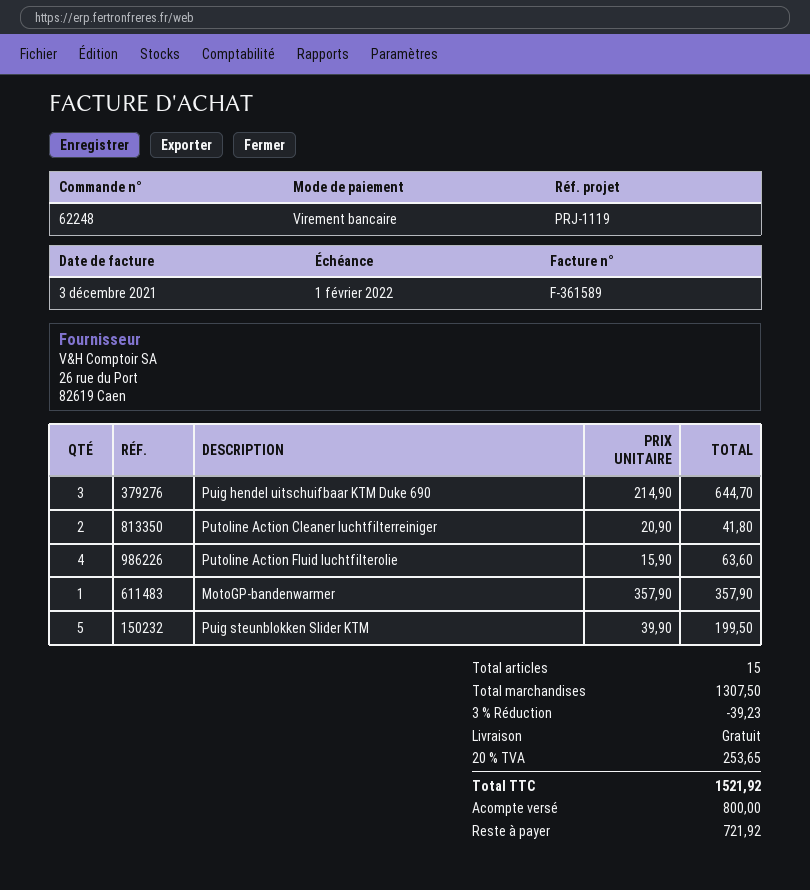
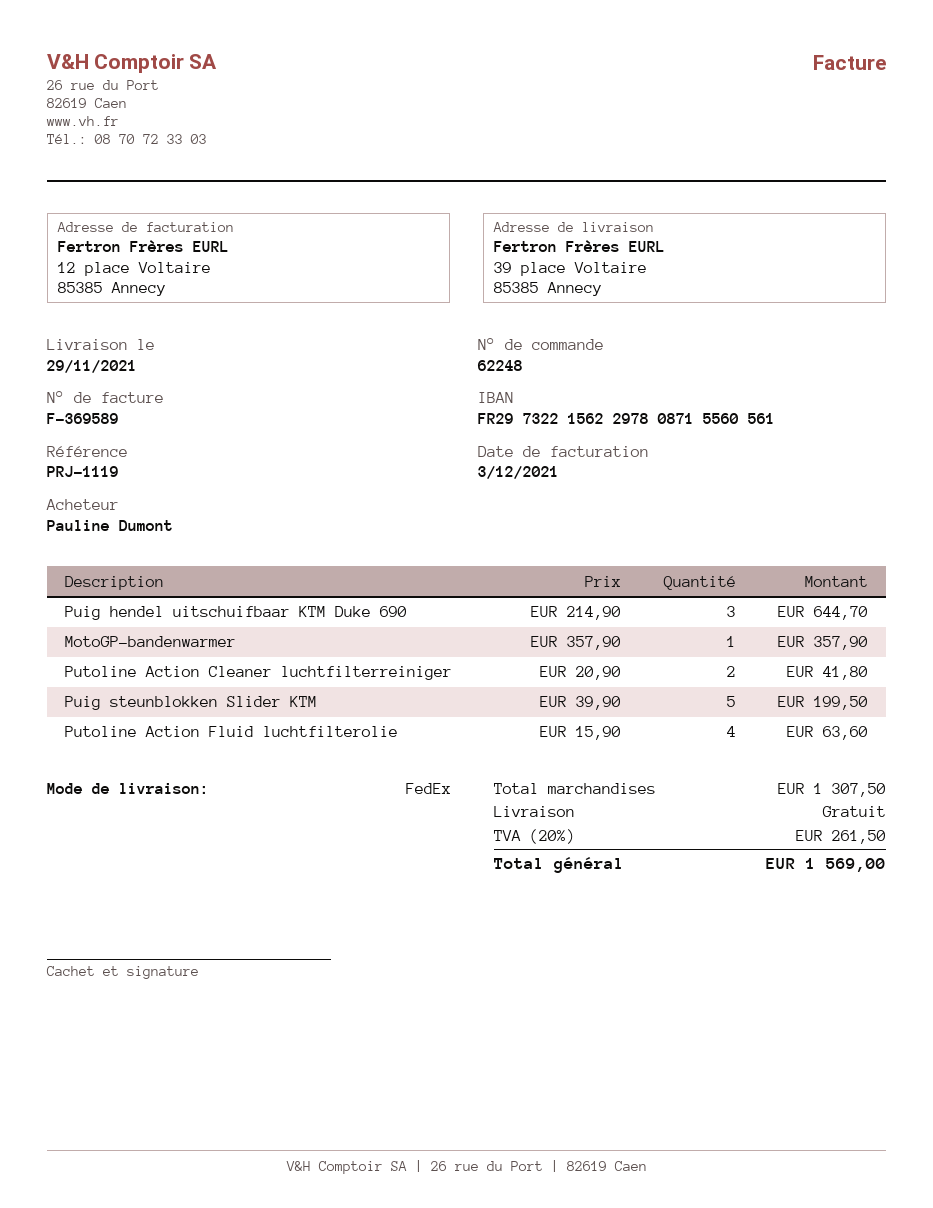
invoice number: F-361589 -> F-369589
discount: 3% = 39.23 -> none
tax: 20% = 253.65 -> 20% = 261.50
total: 1521.92 -> 1569.00

